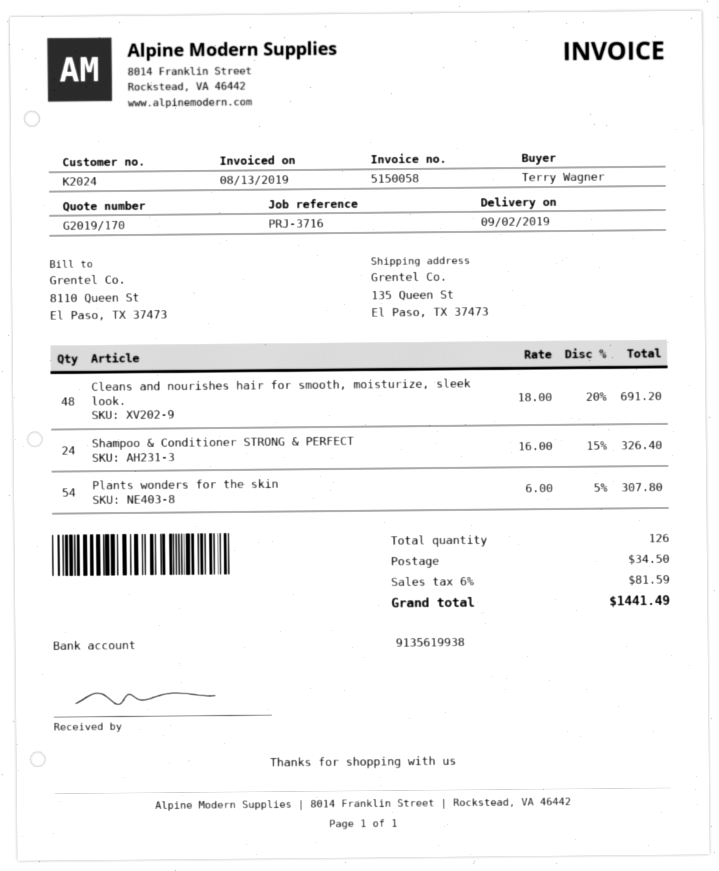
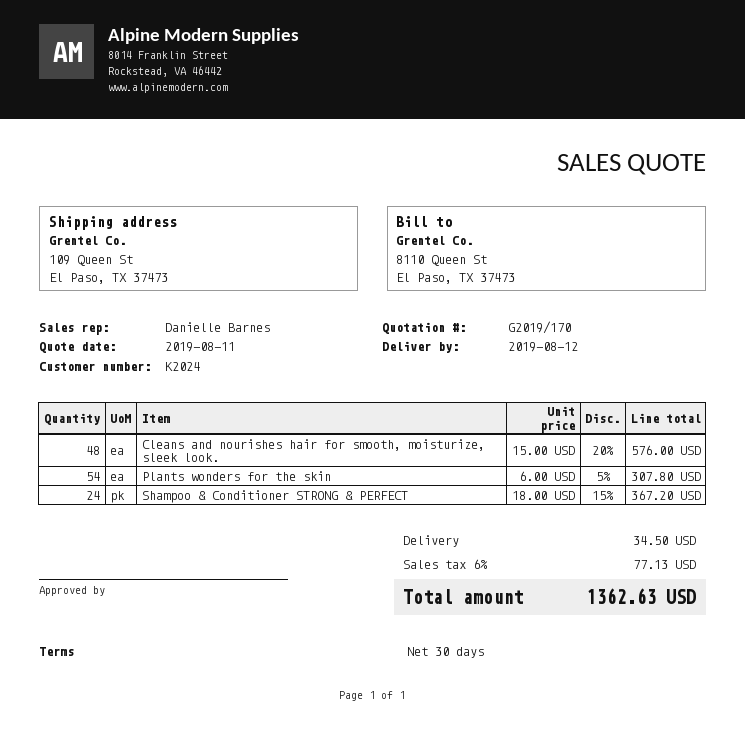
delivery date: 2019-09-02 -> 2019-08-12
ship to: 135 Queen St, El Paso, TX 37473 -> 109 Queen St, El Paso, TX 37473
Cleans and nourishes hair for smooth, moisturize, sleek look.: 48 x 18.00 - 20% = 691.20 -> 48 x 15.00 - 20% = 576.00
Shampoo & Conditioner STRONG & PERFECT: 24 x 16.00 - 15% = 326.40 -> 24 x 18.00 - 15% = 367.20
tax: 6% = 81.59 -> 6% = 77.13
total: 1441.49 -> 1362.63

